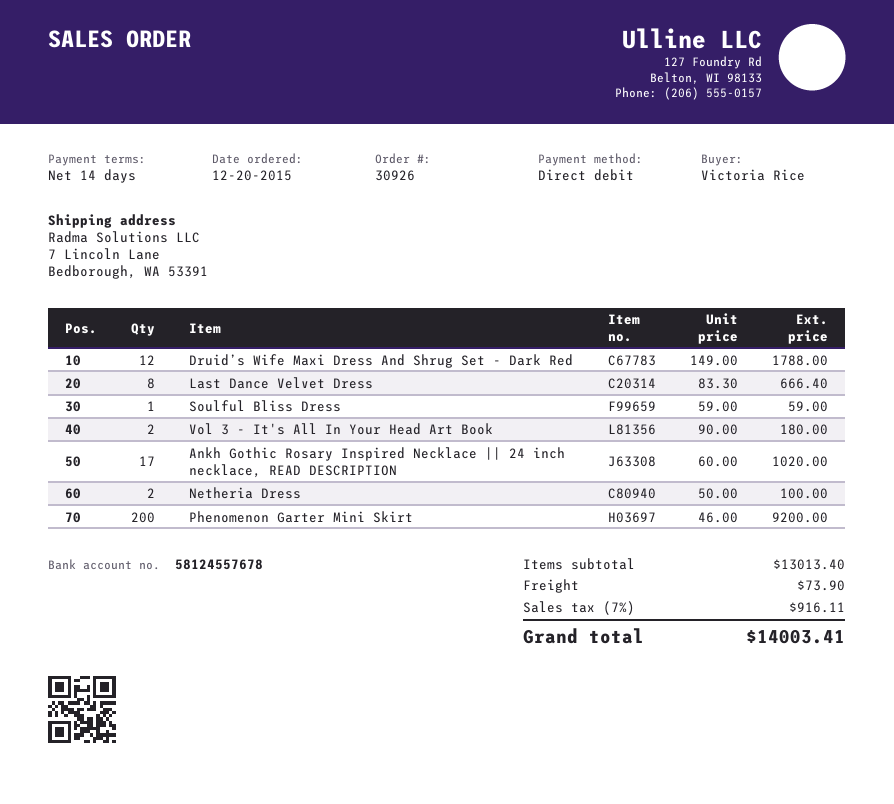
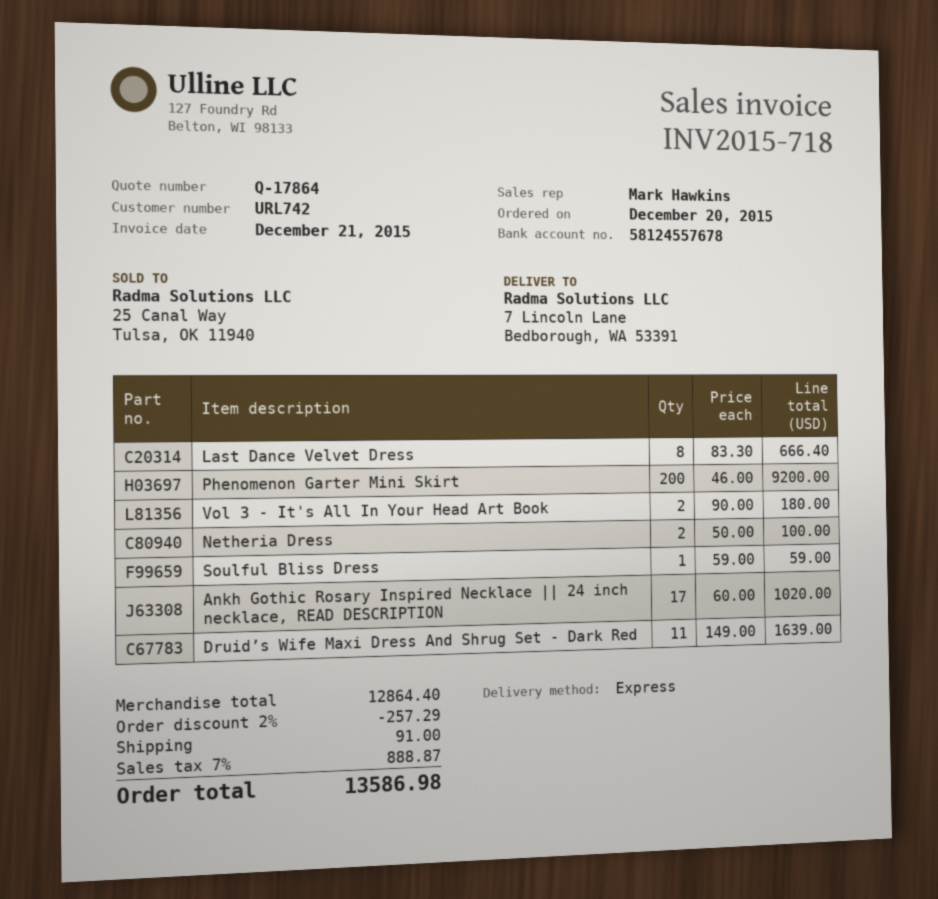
Druid’s Wife Maxi Dress And Shrug Set - Dark Red: 12 x 149.00 = 1788.00 -> 11 x 149.00 = 1639.00
subtotal: 13013.40 -> 12864.40
discount: none -> 2% = 257.29
shipping: 73.90 -> 91.00
tax: 7% = 916.11 -> 7% = 888.87
total: 14003.41 -> 13586.98

